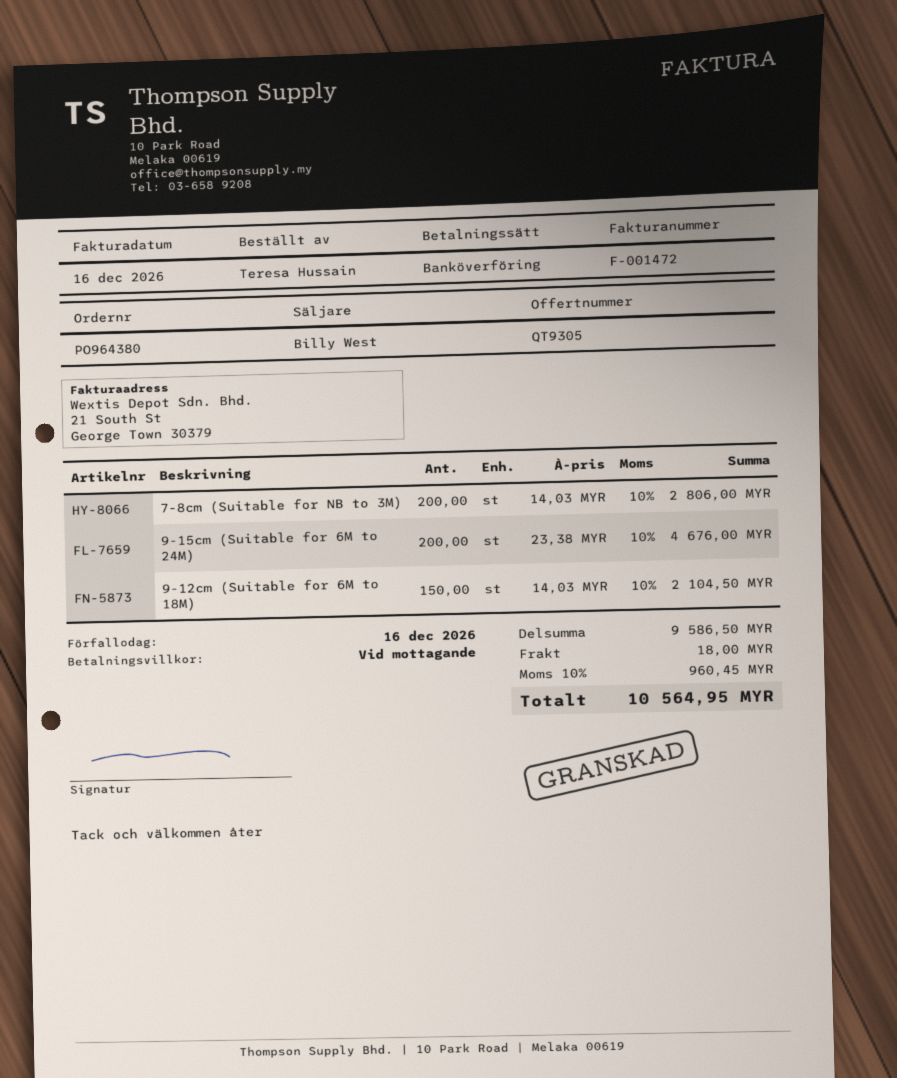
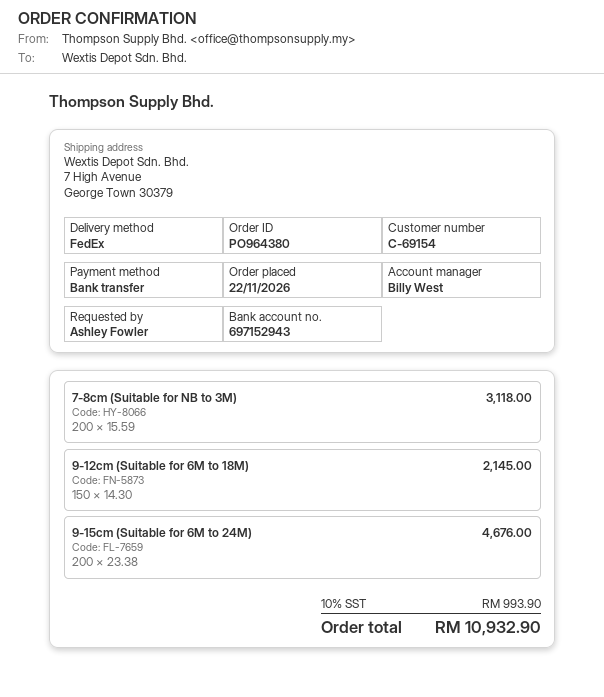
ordered by: Teresa Hussain -> Ashley Fowler
7-8cm (Suitable for NB to 3M): 200 x 14.03 = 2806.00 -> 200 x 15.59 = 3118.00
9-12cm (Suitable for 6M to 18M): 150 x 14.03 = 2104.50 -> 150 x 14.30 = 2145.00
shipping: 18.00 -> none
tax: 10% = 960.45 -> 10% = 993.90
total: 10564.95 -> 10932.90

